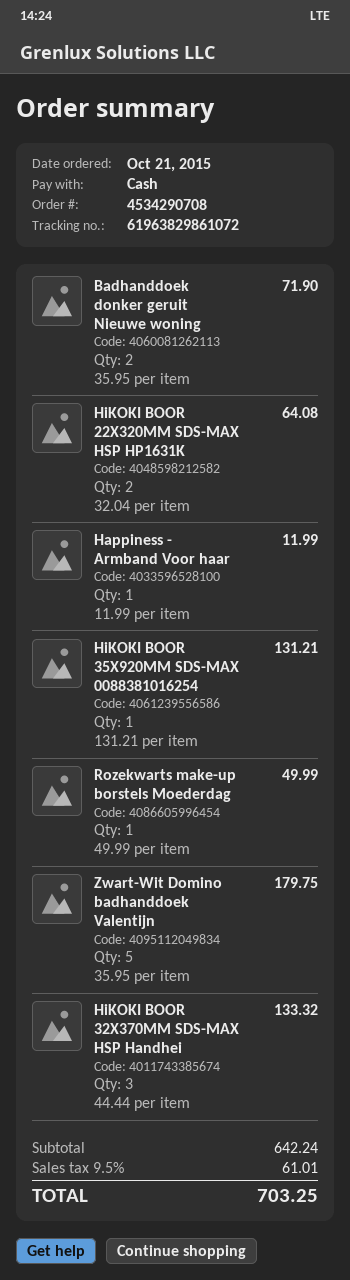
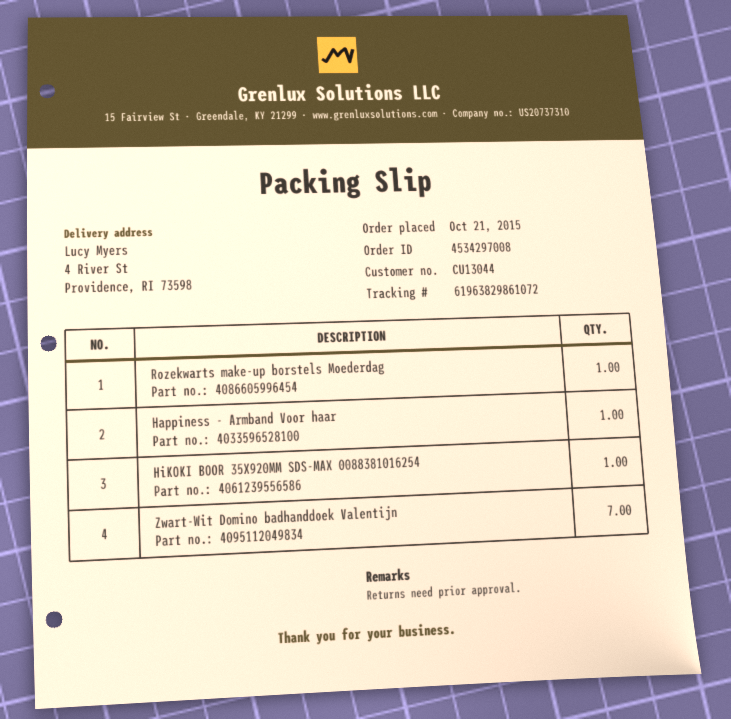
order number: 4534290708 -> 4534297008
Badhanddoek donker geruit Nieuwe woning: 2 -> none
HiKOKI BOOR 22X320MM SDS-MAX HSP HP1631K: 2 -> none
Zwart-Wit Domino badhanddoek Valentijn: 5 -> 7
HiKOKI BOOR 32X370MM SDS-MAX HSP Handhei: 3 -> none

